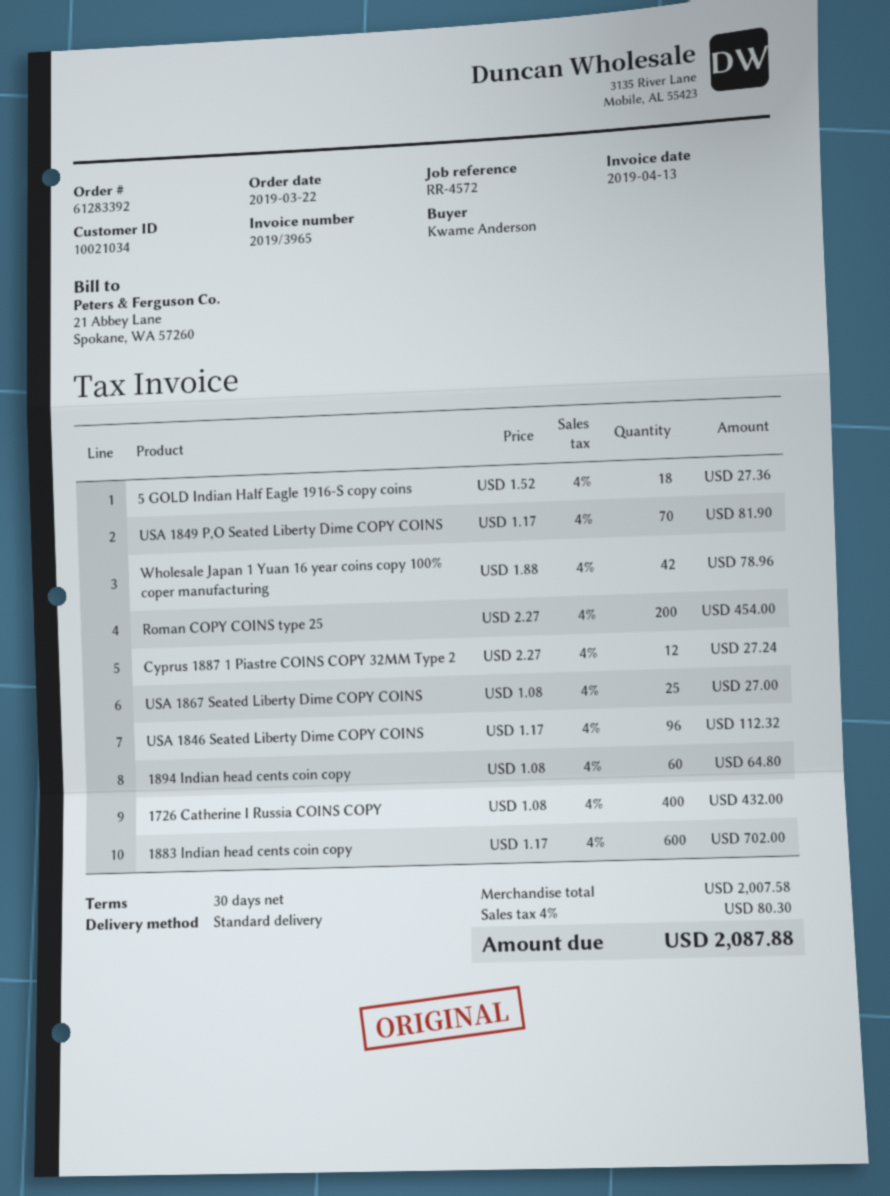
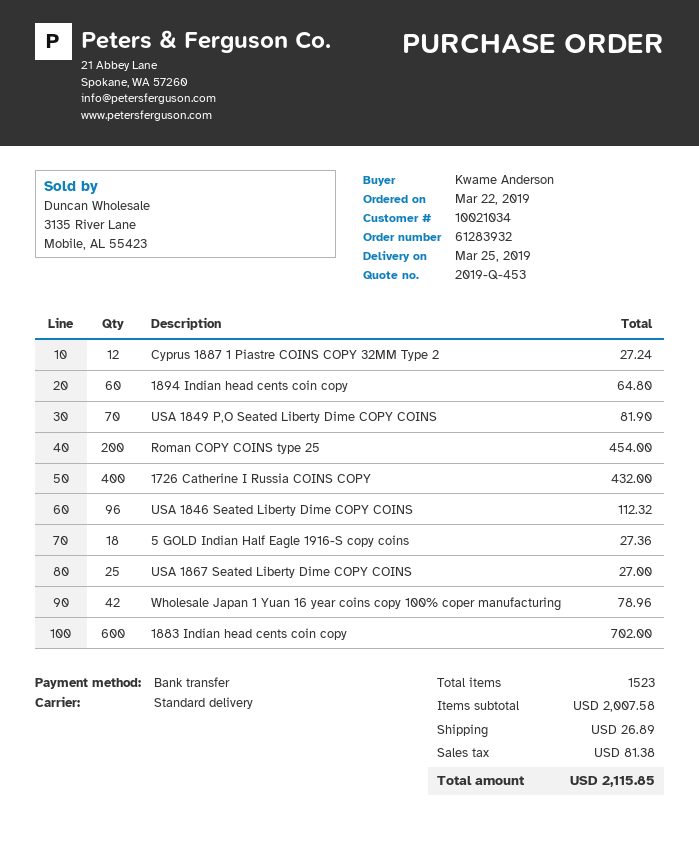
order number: 61283392 -> 61283932
shipping: none -> 26.89
tax: 80.30 -> 81.38
total: 2087.88 -> 2115.85

